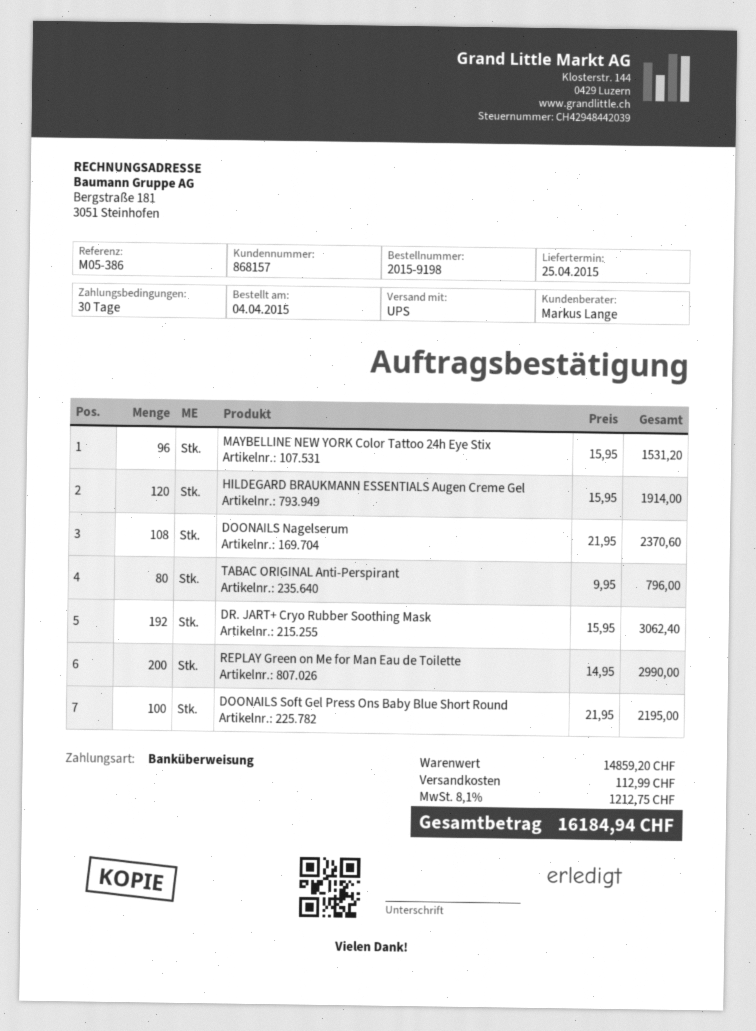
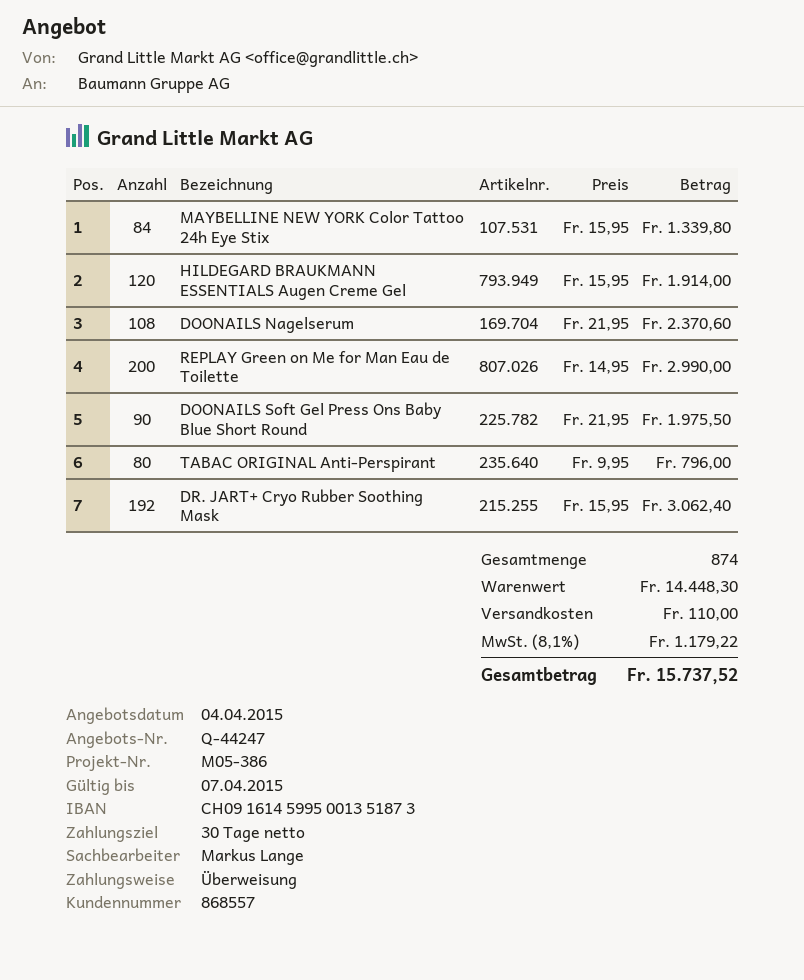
customer number: 868157 -> 868557
MAYBELLINE NEW YORK Color Tattoo 24h Eye Stix: 96 x 15.95 = 1531.20 -> 84 x 15.95 = 1339.80
DOONAILS Soft Gel Press Ons Baby Blue Short Round: 100 x 21.95 = 2195.00 -> 90 x 21.95 = 1975.50
subtotal: 14859.20 -> 14448.30
shipping: 112.99 -> 110.00
tax: 8.1% = 1212.75 -> 8.1% = 1179.22
total: 16184.94 -> 15737.52

